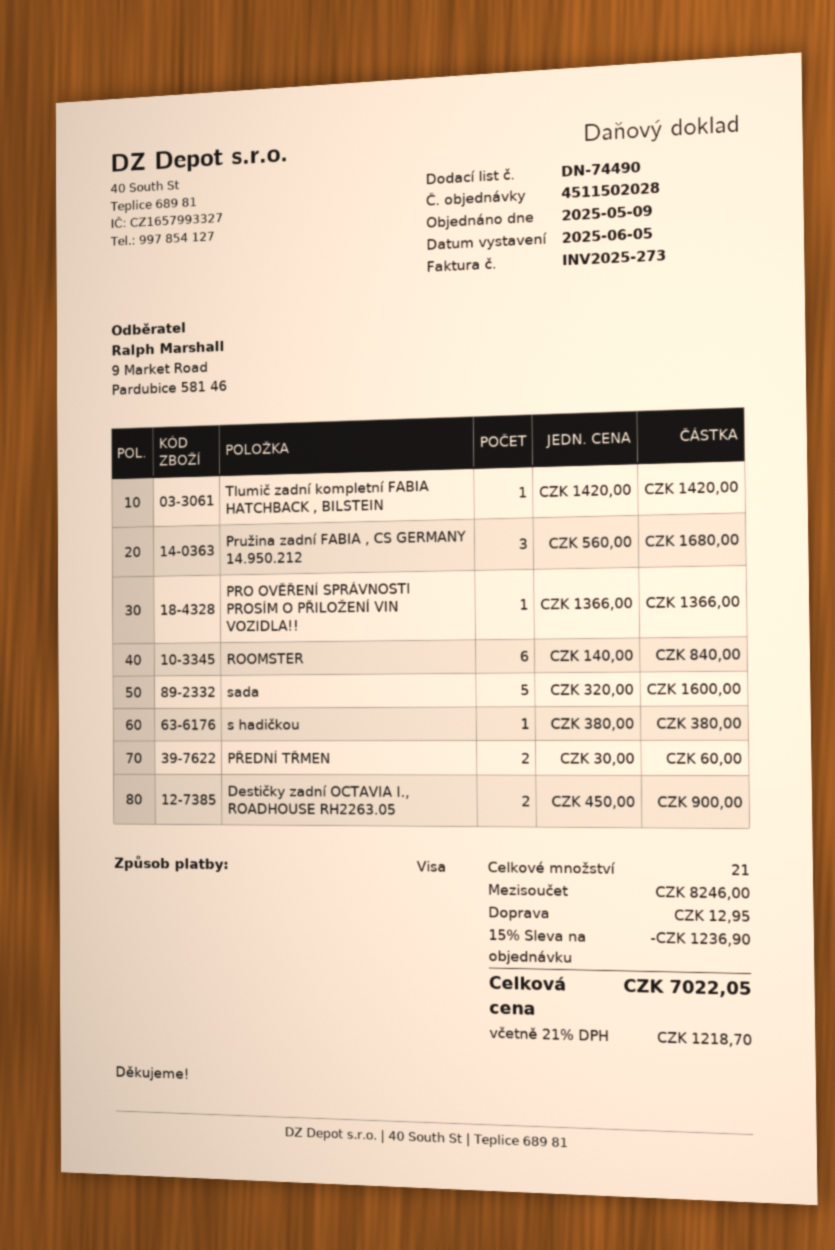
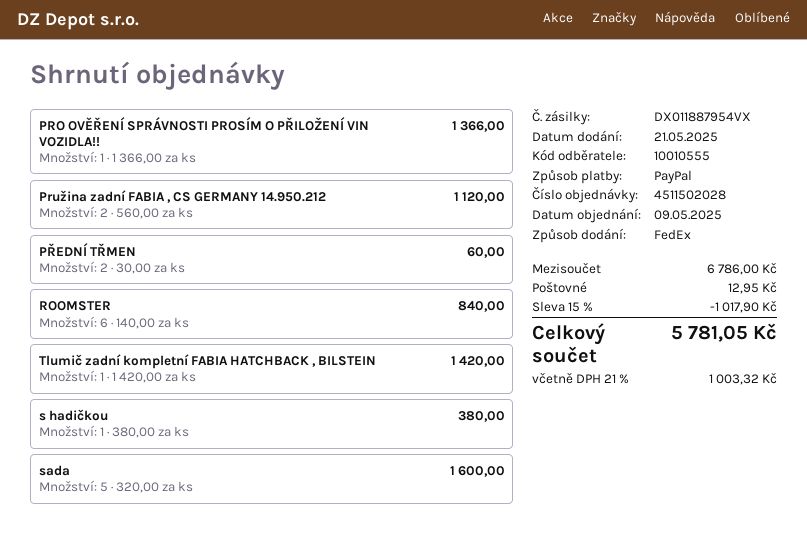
payment method: Visa -> PayPal
Pružina zadní FABIA , CS GERMANY 14.950.212: 3 x 560.00 = 1680.00 -> 2 x 560.00 = 1120.00
Destičky zadní OCTAVIA I., ROADHOUSE RH2263.05: 2 x 450.00 = 900.00 -> none
subtotal: 8246.00 -> 6786.00
discount: 15% = 1236.90 -> 15% = 1017.90
tax: 21% = 1218.70 -> 21% = 1003.32
total: 7022.05 -> 5781.05

